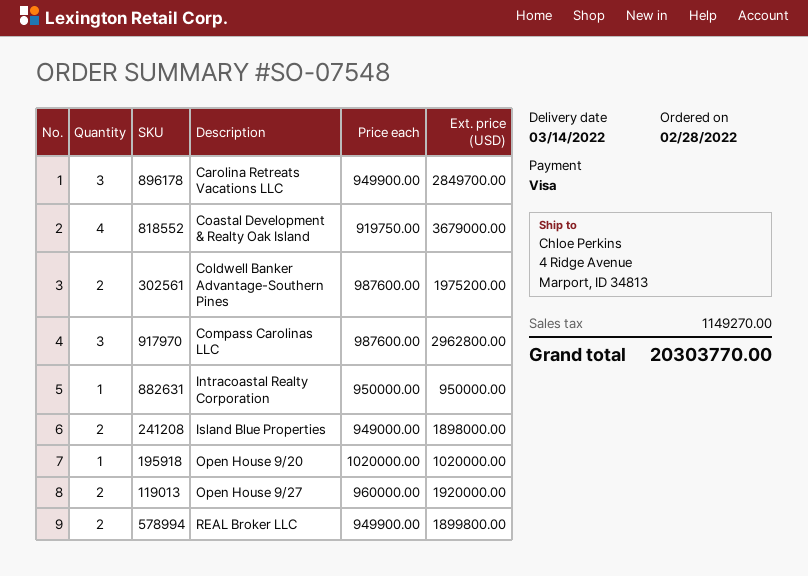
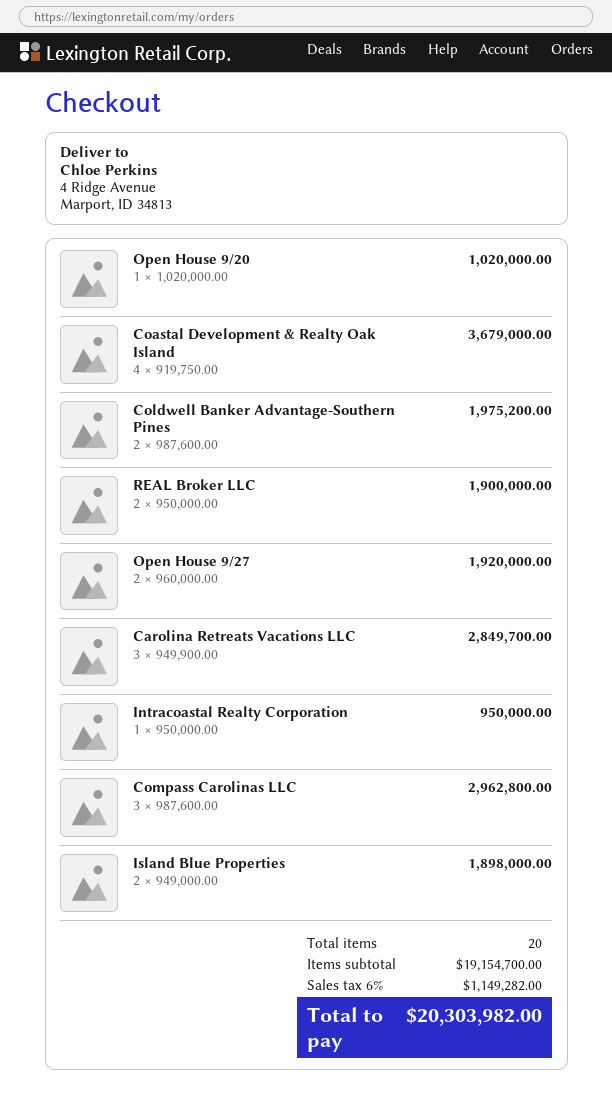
REAL Broker LLC: 2 x 949900.00 = 1899800.00 -> 2 x 950000.00 = 1900000.00
tax: 1149270.00 -> 1149282.00
total: 20303770.00 -> 20303982.00

